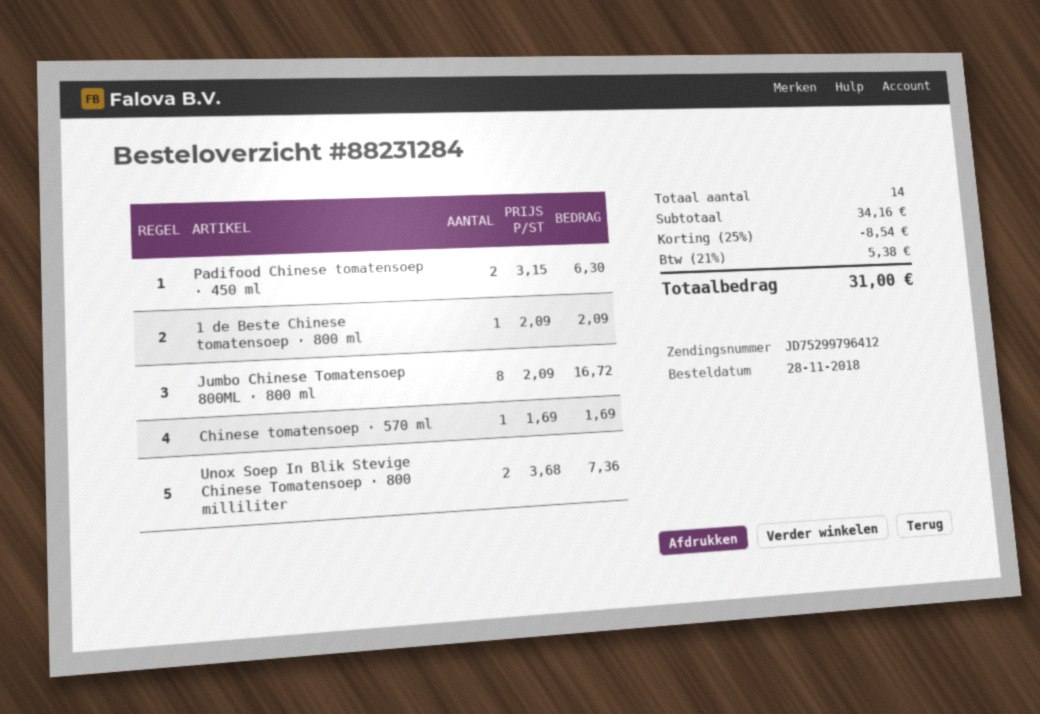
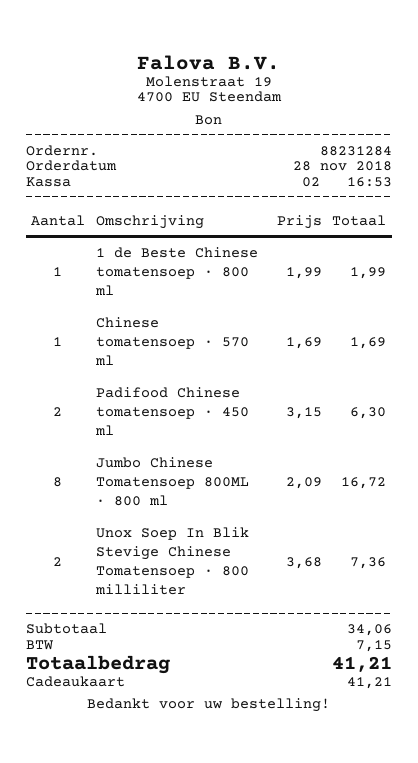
1 de Beste Chinese tomatensoep · 800 ml: 1 x 2.09 = 2.09 -> 1 x 1.99 = 1.99
subtotal: 34.16 -> 34.06
discount: 25% = 8.54 -> none
tax: 5.38 -> 7.15
total: 31.00 -> 41.21

